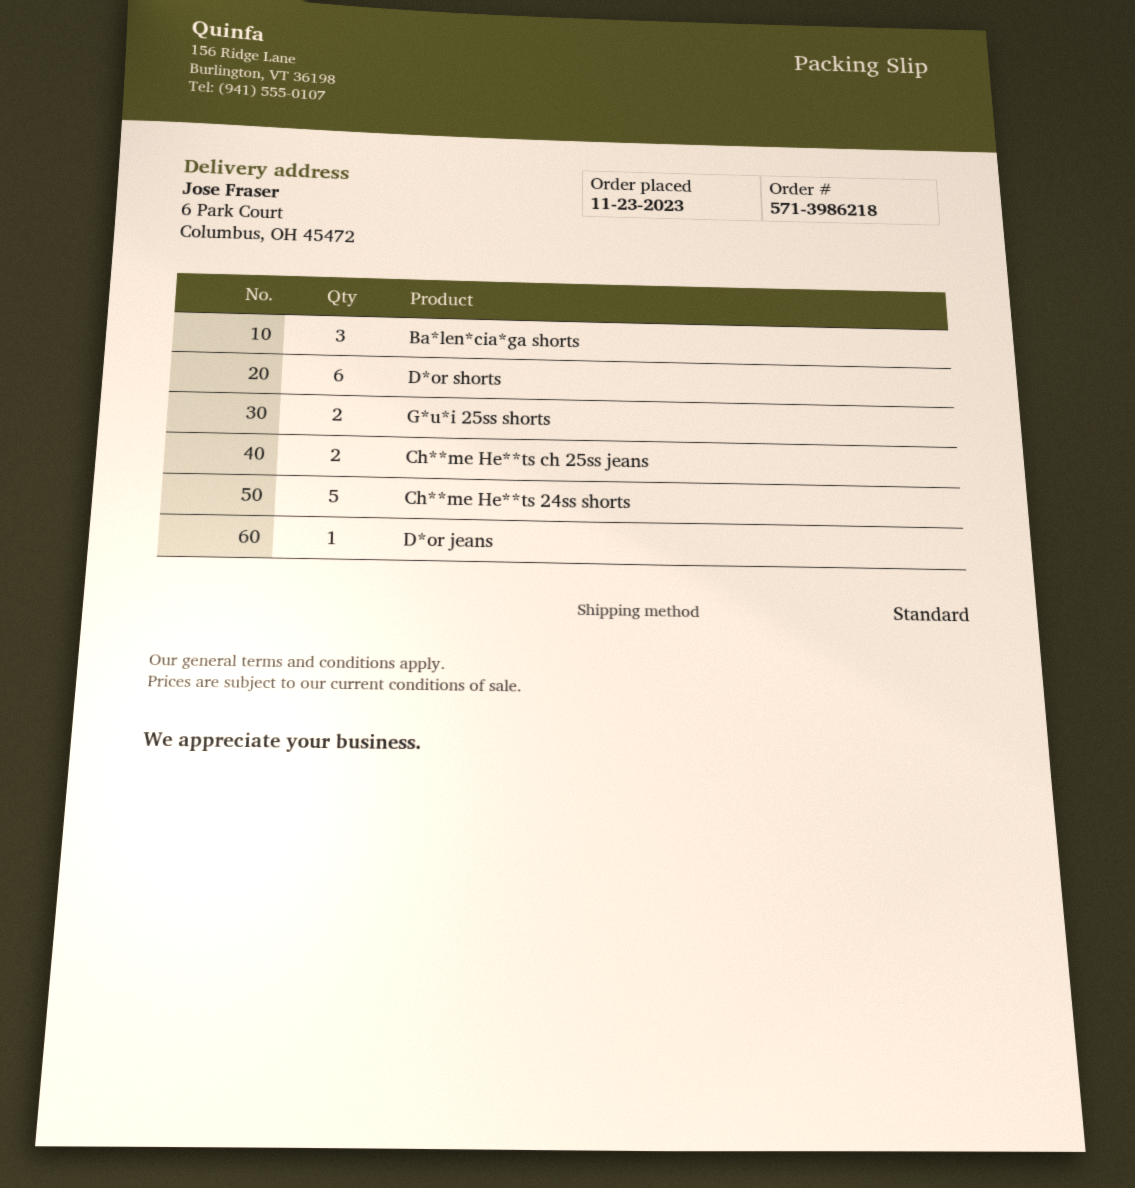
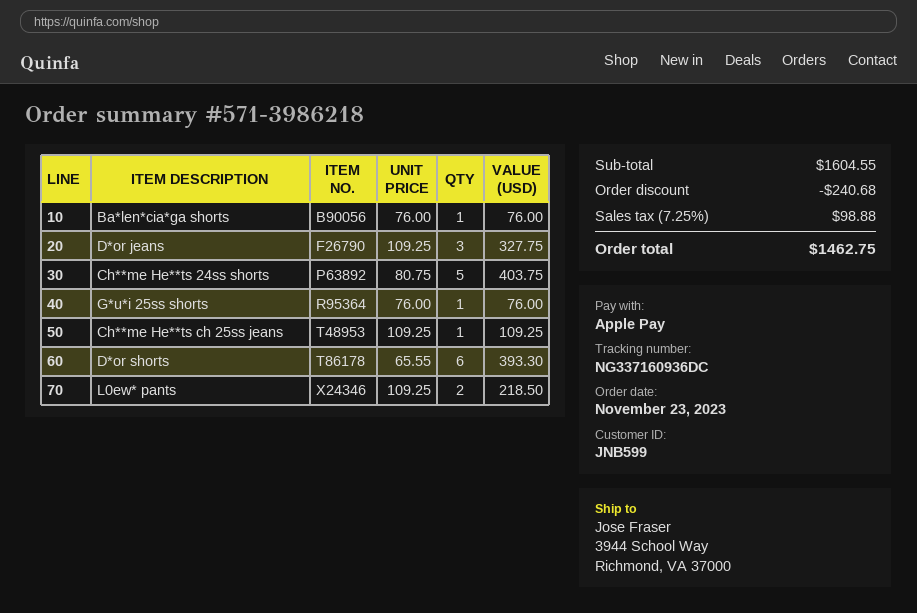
ship to: 6 Park Court, Columbus, OH 45472 -> 3944 School Way, Richmond, VA 37000
Ba*len*cia*ga shorts: 3 -> 1
G*u*i 25ss shorts: 2 -> 1
Ch**me He**ts ch 25ss jeans: 2 -> 1
D*or jeans: 1 -> 3
L0ew* pants: none -> 2

